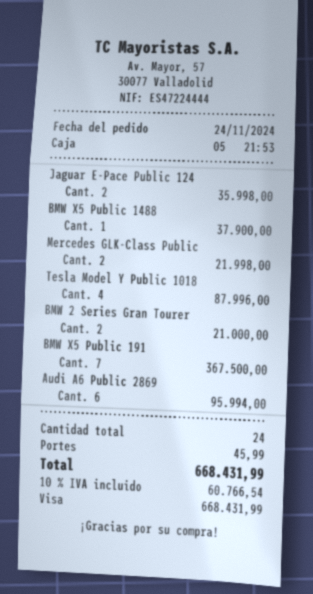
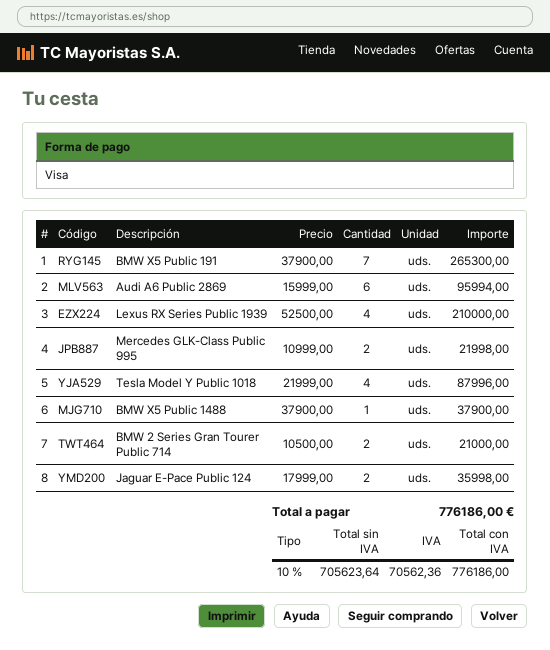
BMW X5 Public 191: 7 for 367500.00 -> 7 for 265300.00
Lexus RX Series Public 1939: none -> 4 for 210000.00
shipping: 45.99 -> none
tax: 10% = 60766.54 -> 10% = 70562.36
total: 668431.99 -> 776186.00

